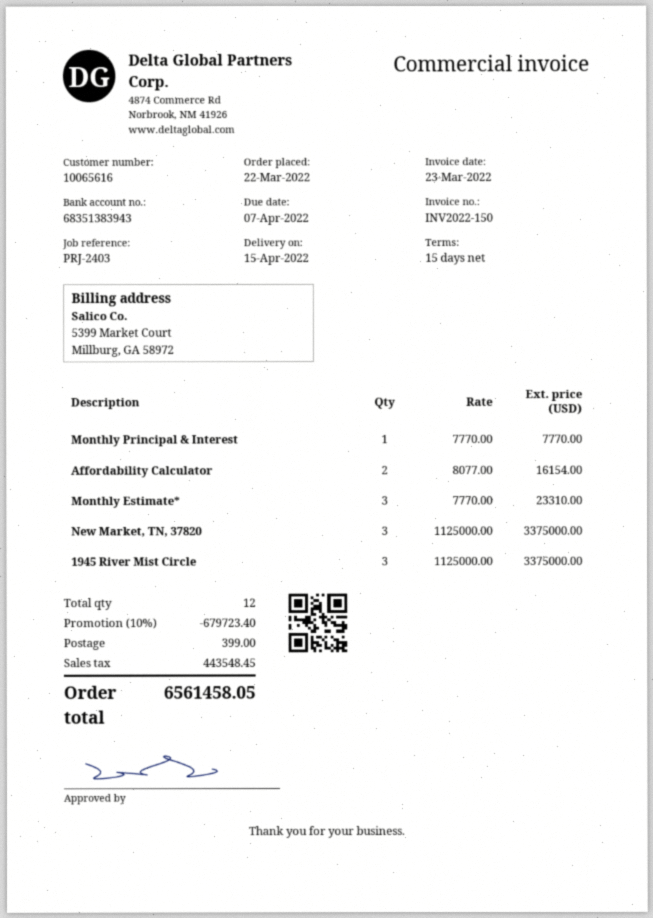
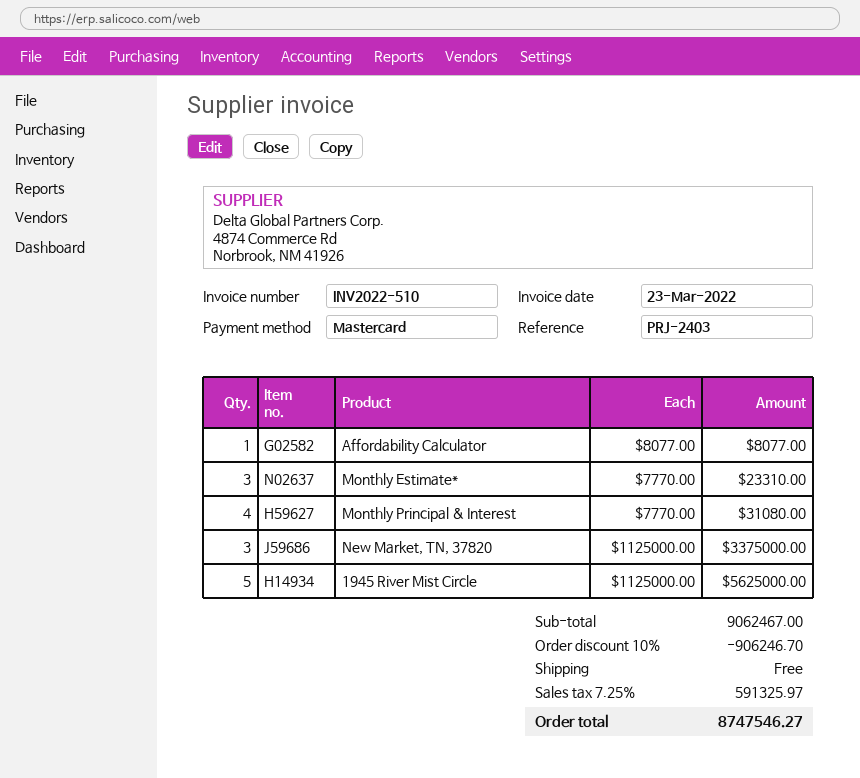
invoice number: INV2022-150 -> INV2022-510
Monthly Principal & Interest: 1 x 7770.00 = 7770.00 -> 4 x 7770.00 = 31080.00
Affordability Calculator: 2 x 8077.00 = 16154.00 -> 1 x 8077.00 = 8077.00
1945 River Mist Circle: 3 x 1125000.00 = 3375000.00 -> 5 x 1125000.00 = 5625000.00
discount: 10% = 679723.40 -> 10% = 906246.70
shipping: 399.00 -> 0.00
tax: 443548.45 -> 591325.97
total: 6561458.05 -> 8747546.27

